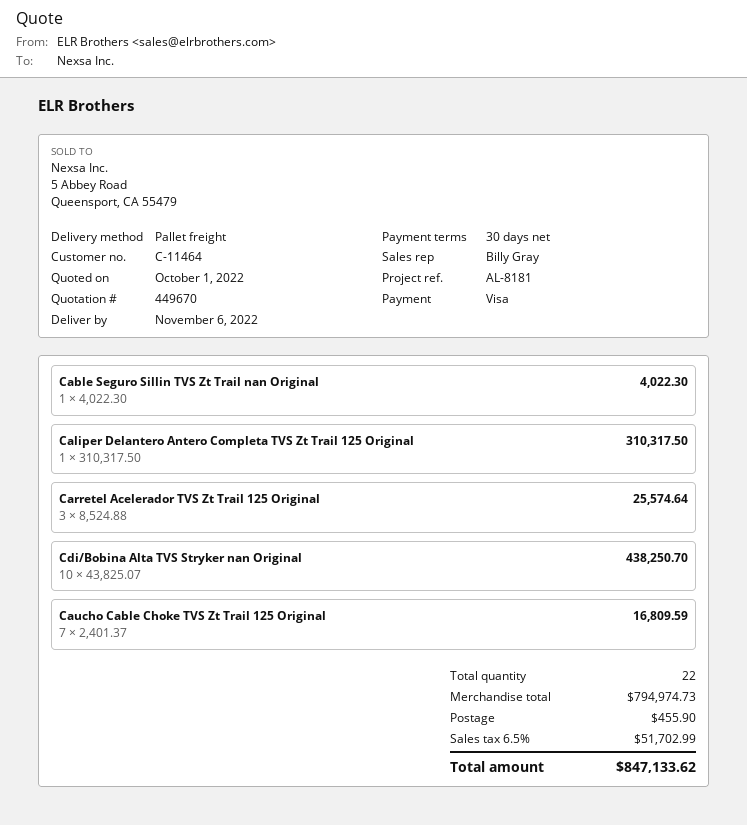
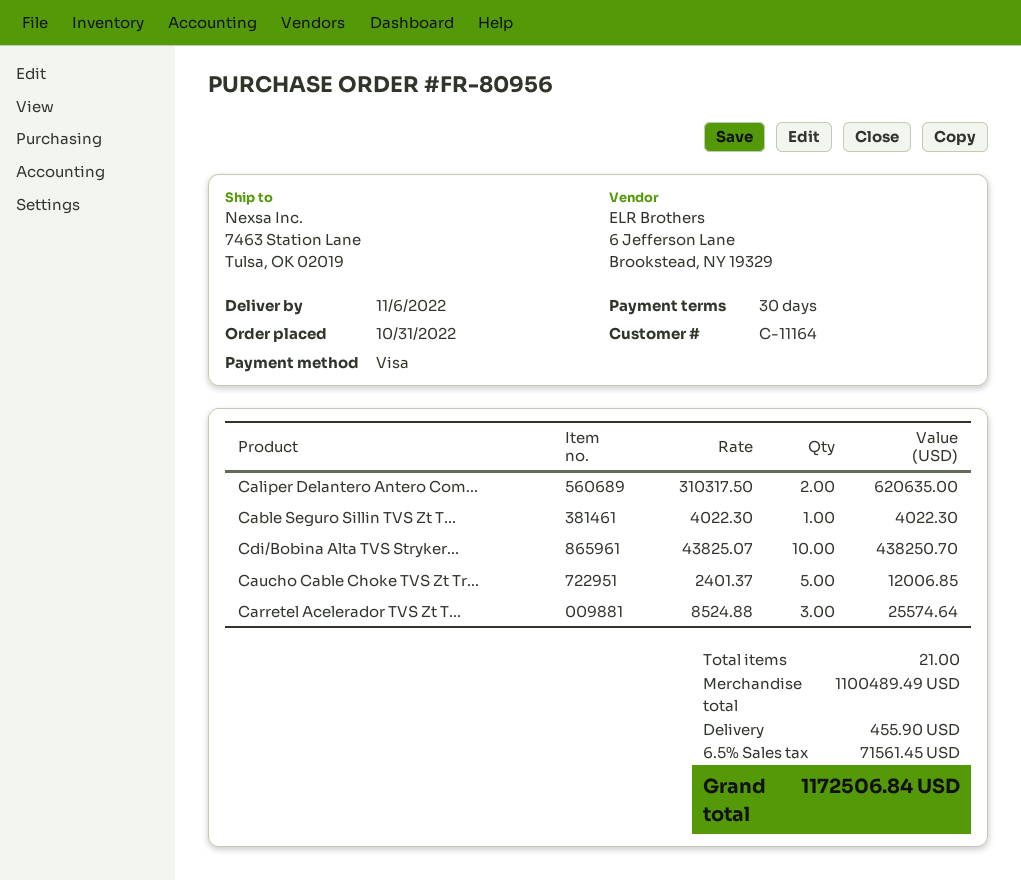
customer number: C-11464 -> C-11164
Caliper Delantero Antero Completa TVS Zt Trail 125 Original: 1 x 310317.50 = 310317.50 -> 2 x 310317.50 = 620635.00
Caucho Cable Choke TVS Zt Trail 125 Original: 7 x 2401.37 = 16809.59 -> 5 x 2401.37 = 12006.85
total quantity: 22 -> 21
subtotal: 794974.73 -> 1100489.49
tax: 6.5% = 51702.99 -> 6.5% = 71561.45
total: 847133.62 -> 1172506.84

